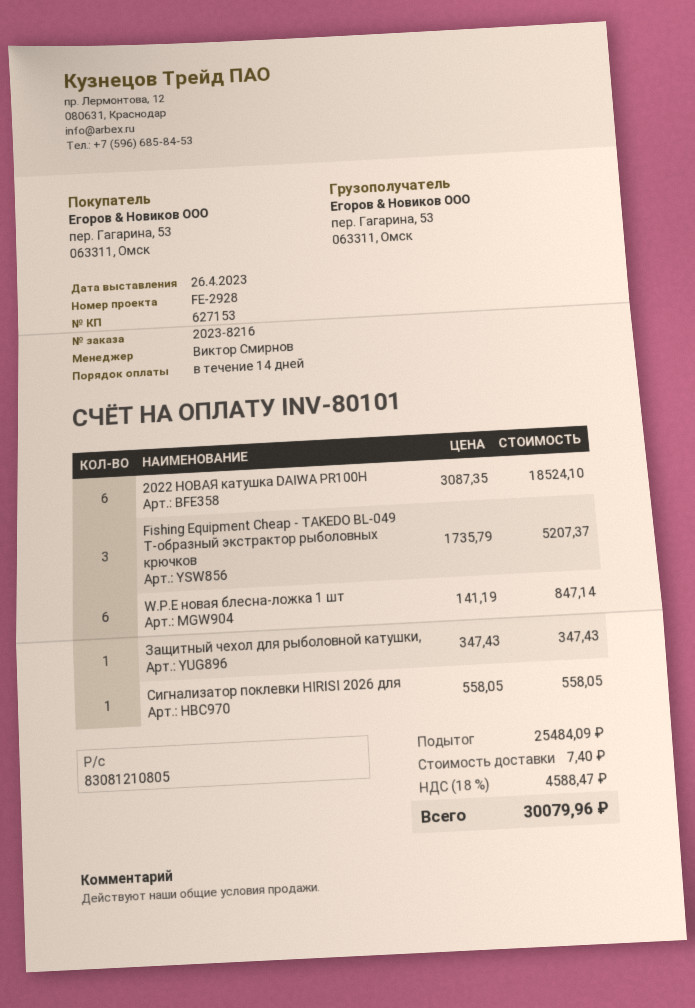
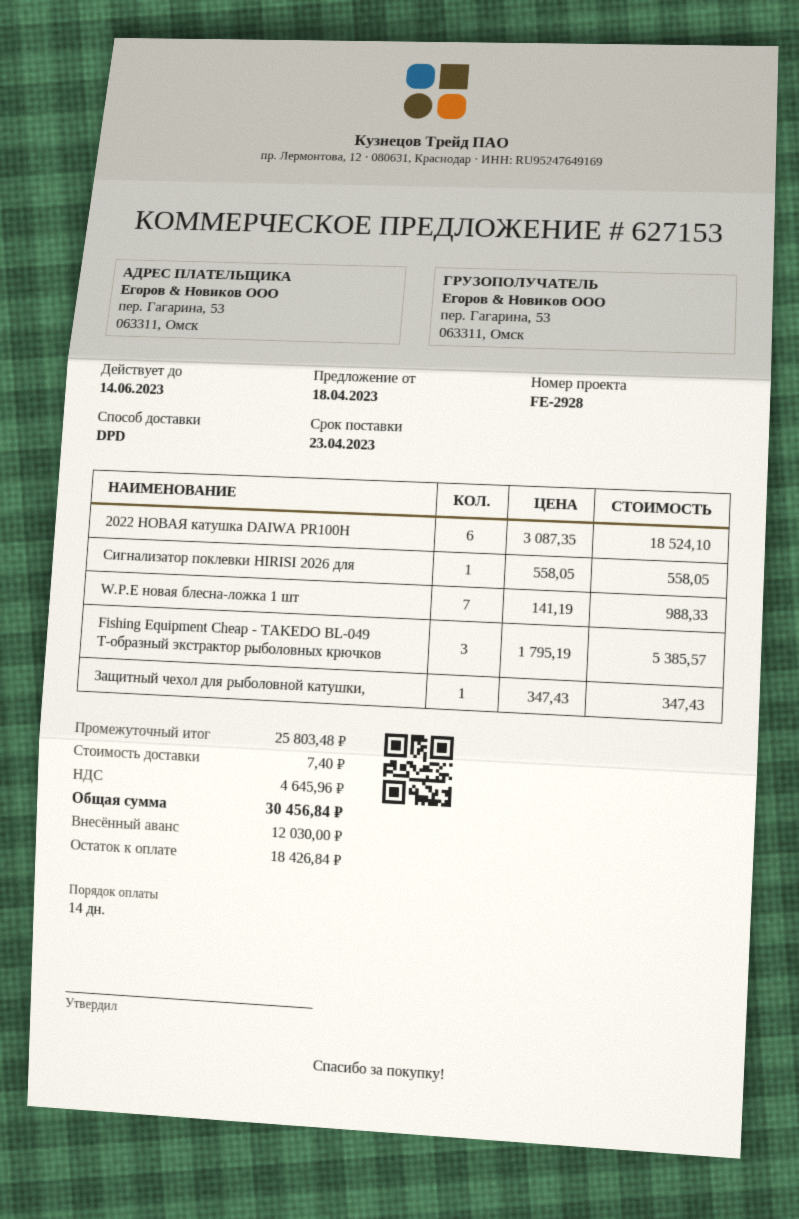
Fishing Equipment Cheap - TAKEDO BL-049 Т-образный экстрактор рыболовных крючков: 3 x 1735.79 = 5207.37 -> 3 x 1795.19 = 5385.57
W.P.E новая блесна-ложка 1 шт: 6 x 141.19 = 847.14 -> 7 x 141.19 = 988.33
subtotal: 25484.09 -> 25803.48
tax: 4588.47 -> 4645.96
total: 30079.96 -> 30456.84

